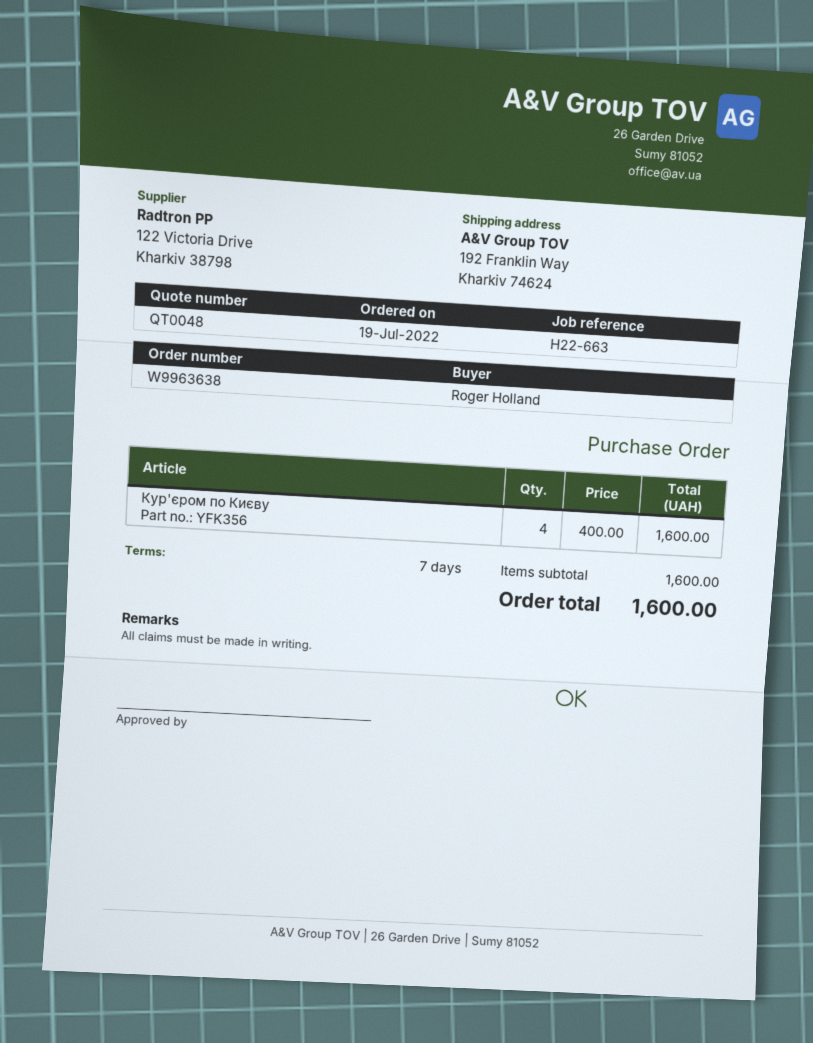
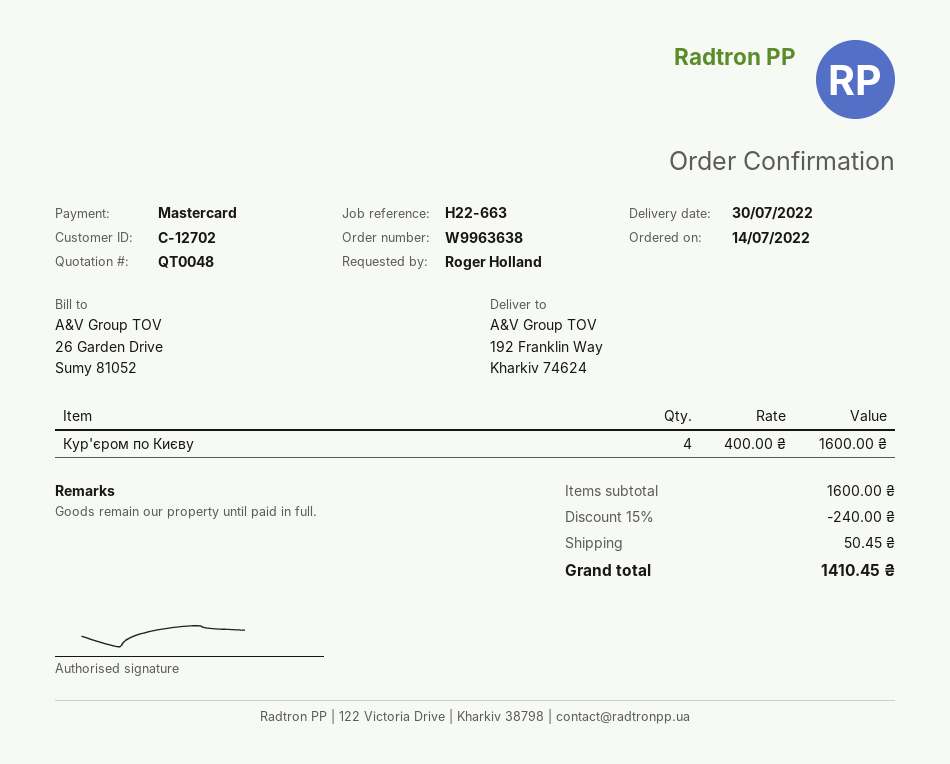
order date: 2022-07-19 -> 2022-07-14
discount: none -> 15% = 240.00
shipping: none -> 50.45
total: 1600.00 -> 1410.45

